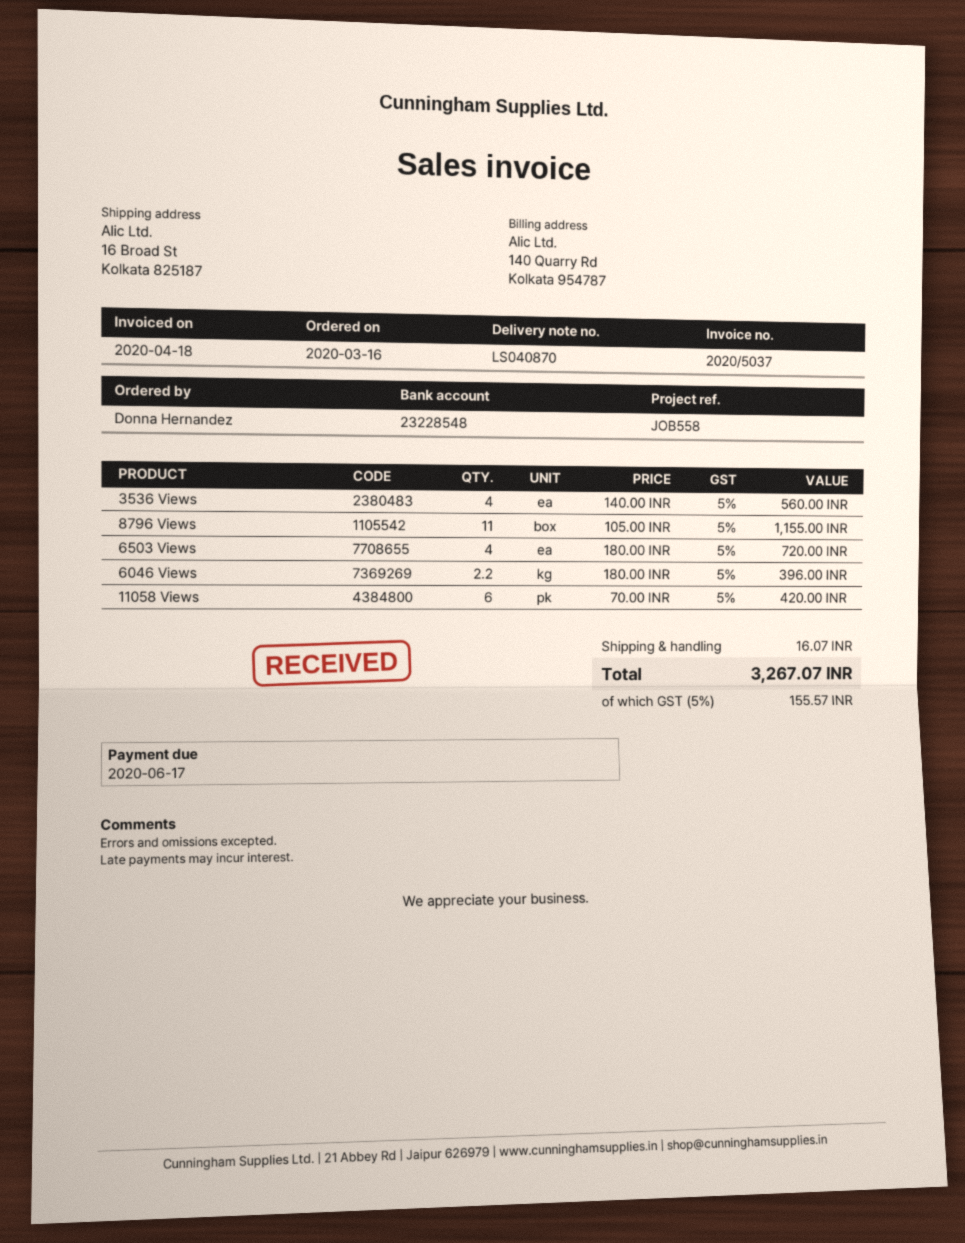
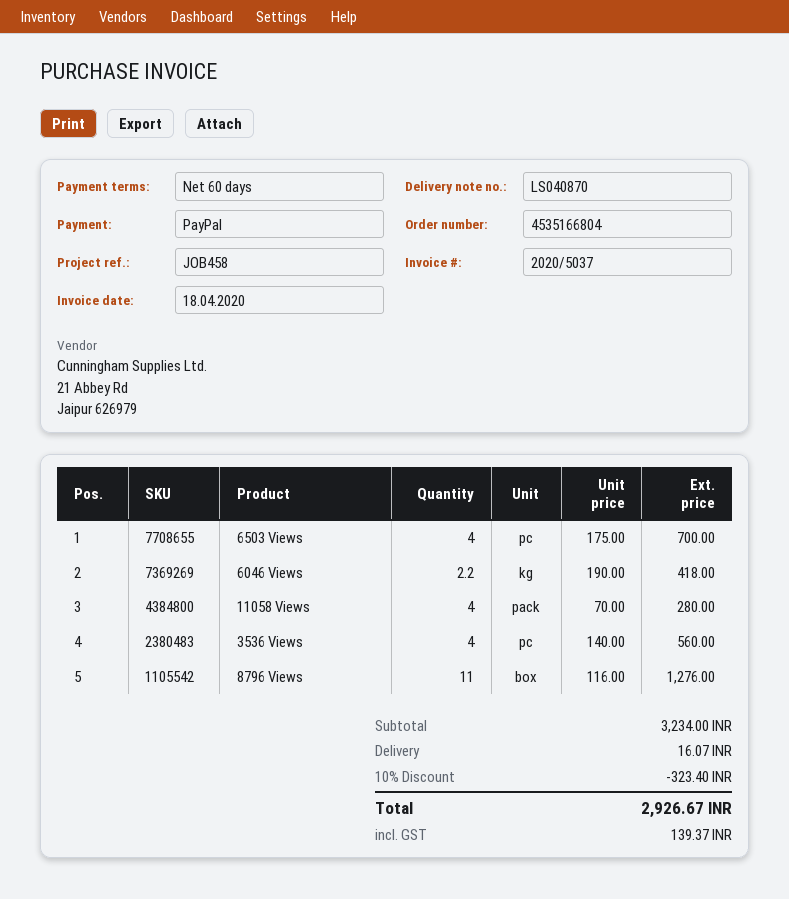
reference: JOB558 -> JOB458
8796 Views: 11 x 105.00 = 1155.00 -> 11 x 116.00 = 1276.00
6503 Views: 4 x 180.00 = 720.00 -> 4 x 175.00 = 700.00
6046 Views: 2.2 x 180.00 = 396.00 -> 2.2 x 190.00 = 418.00
11058 Views: 6 x 70.00 = 420.00 -> 4 x 70.00 = 280.00
discount: none -> 10% = 323.40
tax: 155.57 -> 139.37
total: 3267.07 -> 2926.67

